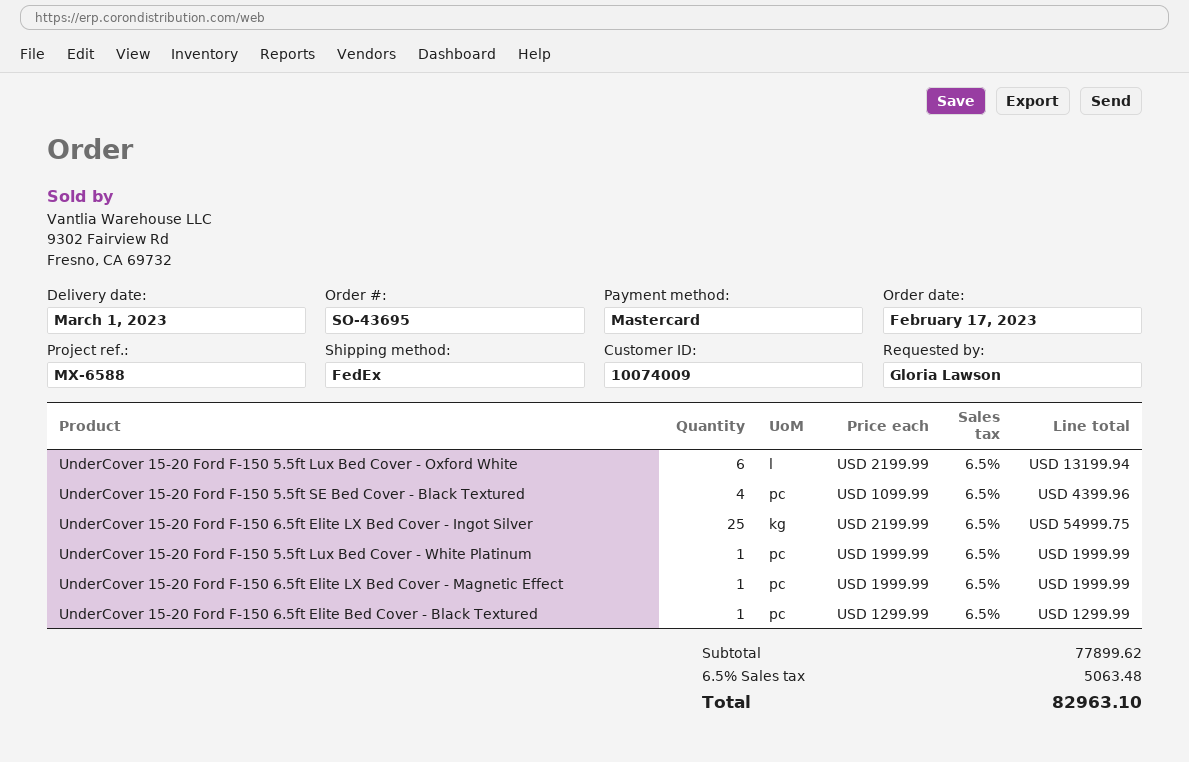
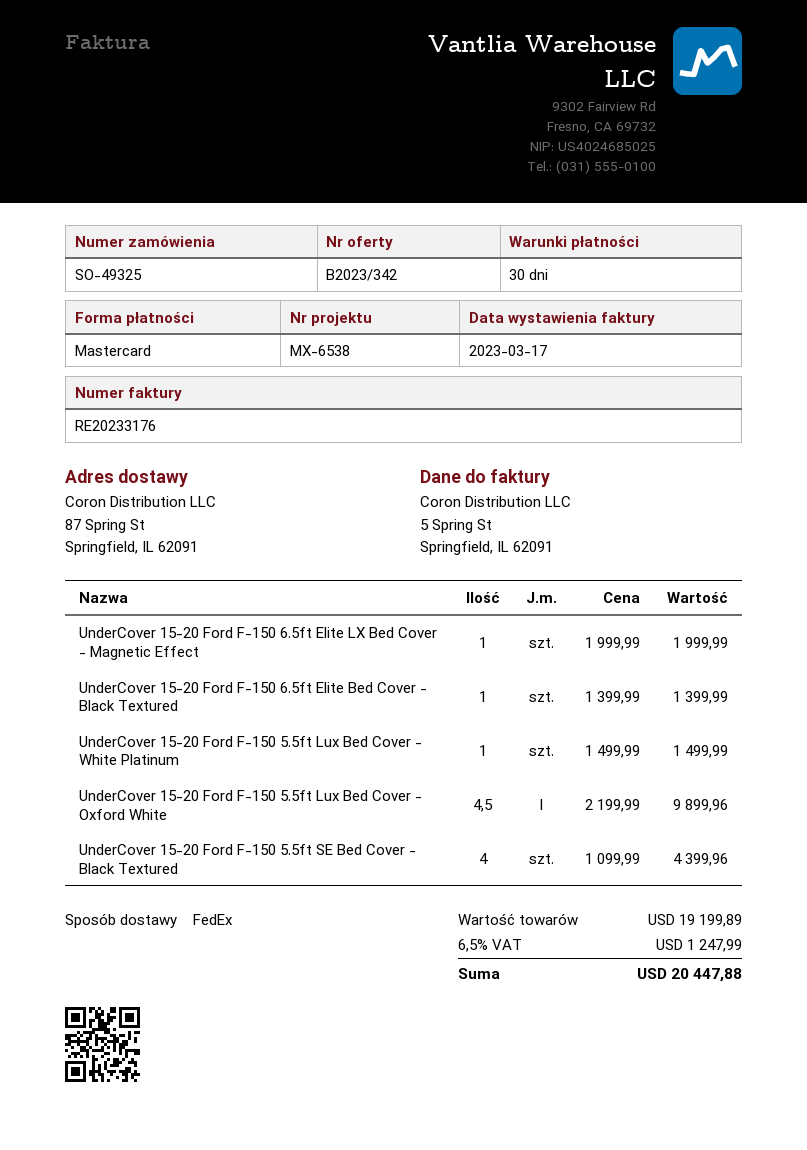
order number: SO-43695 -> SO-49325
reference: MX-6588 -> MX-6538
UnderCover 15-20 Ford F-150 5.5ft Lux Bed Cover - Oxford White: 6 x 2199.99 = 13199.94 -> 4.5 x 2199.99 = 9899.96
UnderCover 15-20 Ford F-150 6.5ft Elite LX Bed Cover - Ingot Silver: 25 x 2199.99 = 54999.75 -> none
UnderCover 15-20 Ford F-150 5.5ft Lux Bed Cover - White Platinum: 1 x 1999.99 = 1999.99 -> 1 x 1499.99 = 1499.99
UnderCover 15-20 Ford F-150 6.5ft Elite Bed Cover - Black Textured: 1 x 1299.99 = 1299.99 -> 1 x 1399.99 = 1399.99
subtotal: 77899.62 -> 19199.89
tax: 6.5% = 5063.48 -> 6.5% = 1247.99
total: 82963.10 -> 20447.88

